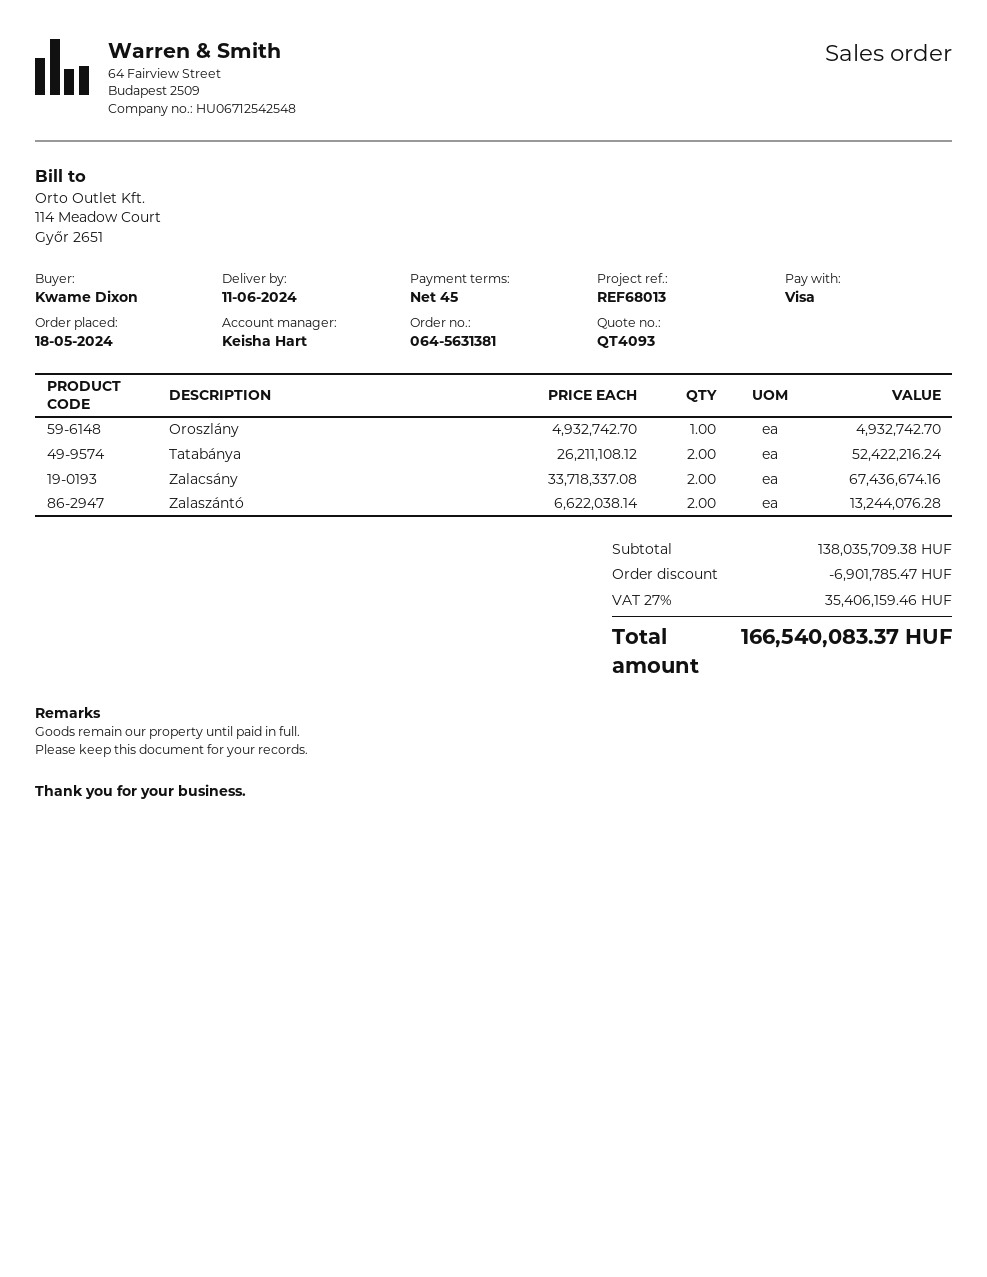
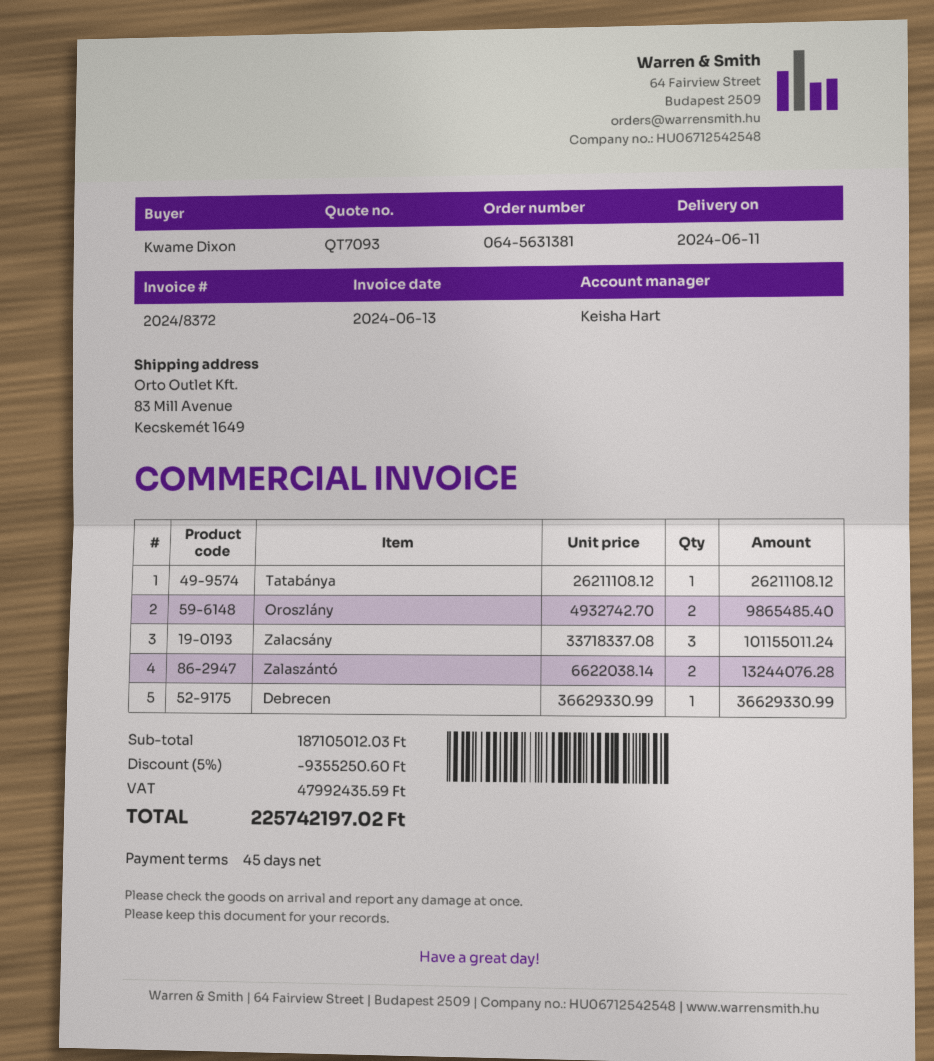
quote number: QT4093 -> QT7093
Oroszlány: 1 x 4932742.70 = 4932742.70 -> 2 x 4932742.70 = 9865485.40
Tatabánya: 2 x 26211108.12 = 52422216.24 -> 1 x 26211108.12 = 26211108.12
Zalacsány: 2 x 33718337.08 = 67436674.16 -> 3 x 33718337.08 = 101155011.24
Debrecen: none -> 1 x 36629330.99 = 36629330.99
subtotal: 138035709.38 -> 187105012.03
discount: 6901785.47 -> 9355250.60
tax: 35406159.46 -> 47992435.59
total: 166540083.37 -> 225742197.02

